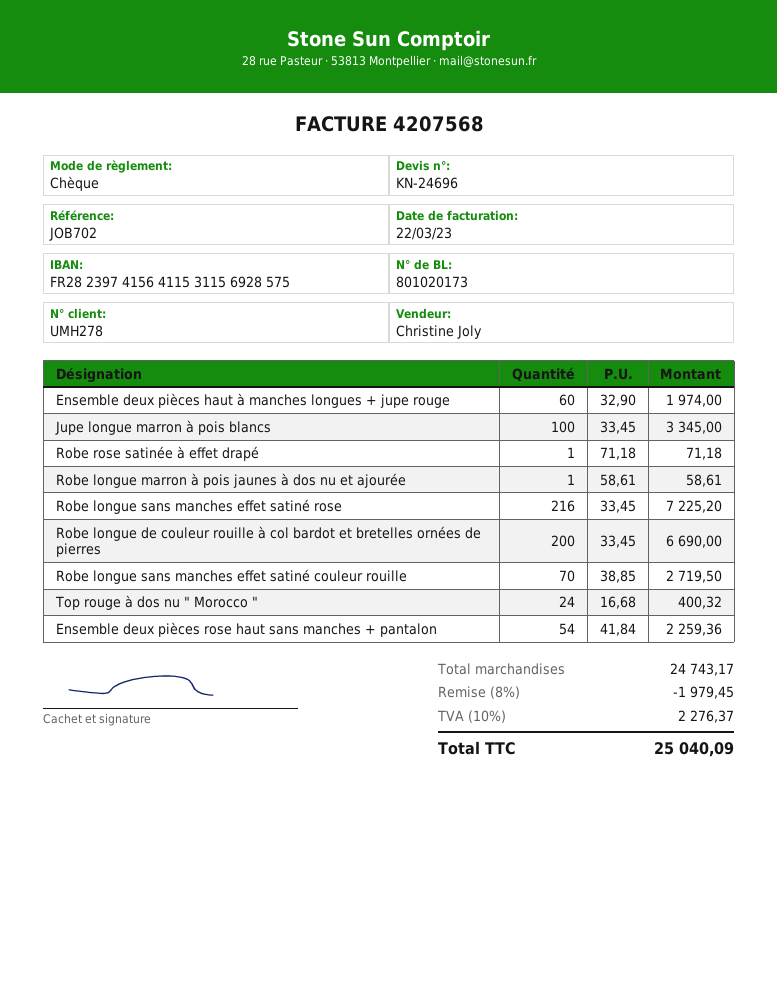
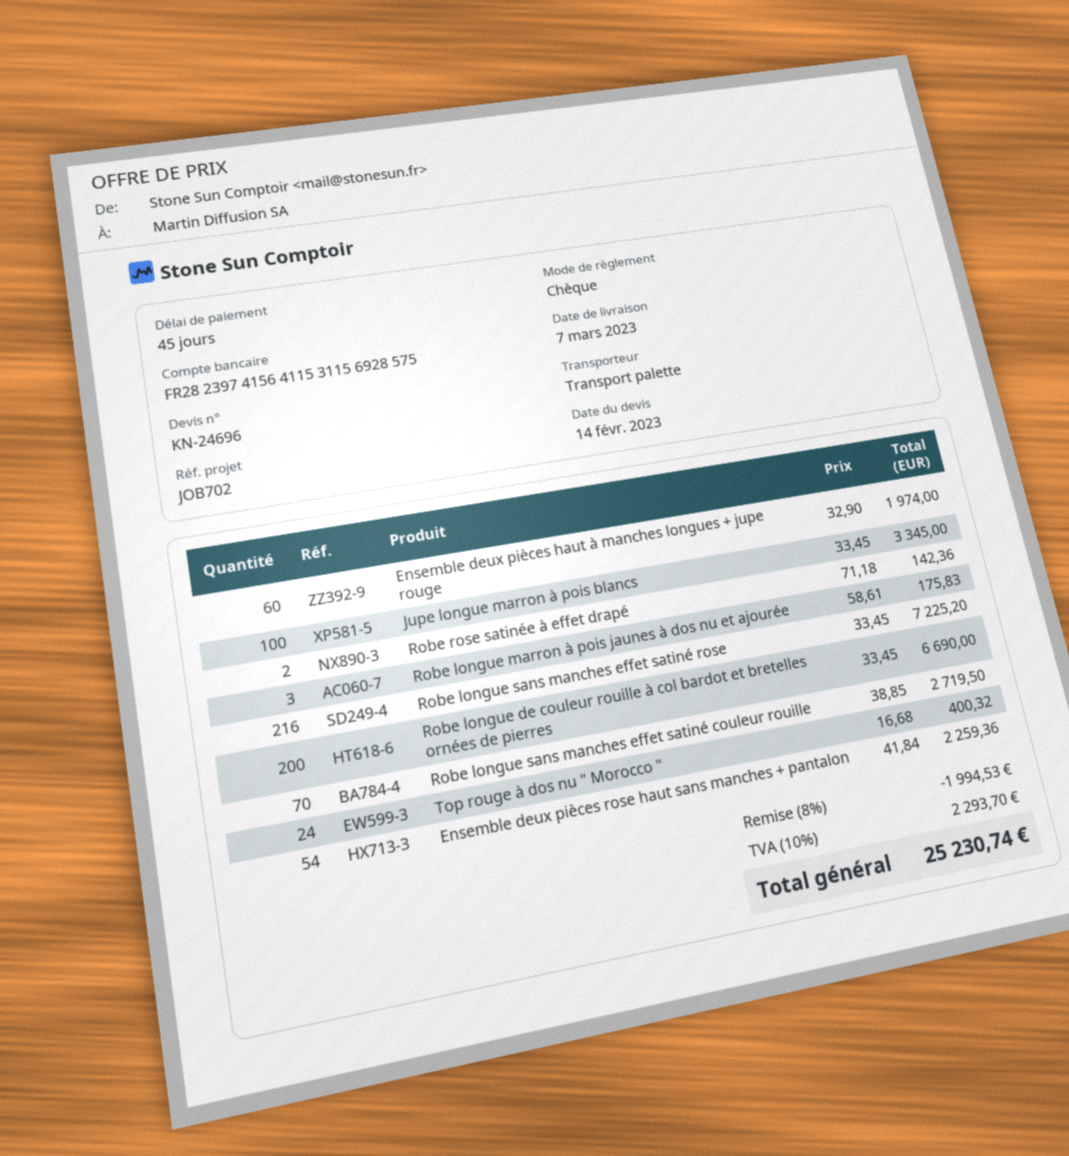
Robe rose satinée à effet drapé: 1 x 71.18 = 71.18 -> 2 x 71.18 = 142.36
Robe longue marron à pois jaunes à dos nu et ajourée: 1 x 58.61 = 58.61 -> 3 x 58.61 = 175.83
discount: 8% = 1979.45 -> 8% = 1994.53
tax: 10% = 2276.37 -> 10% = 2293.70
total: 25040.09 -> 25230.74

